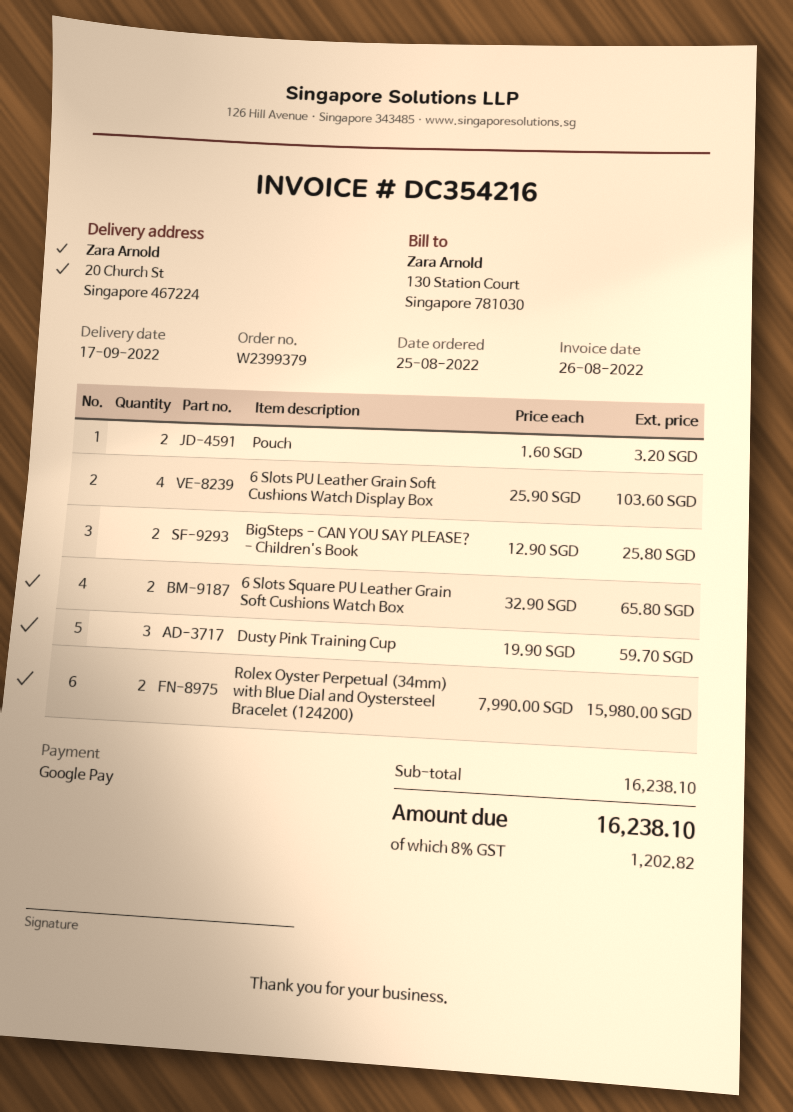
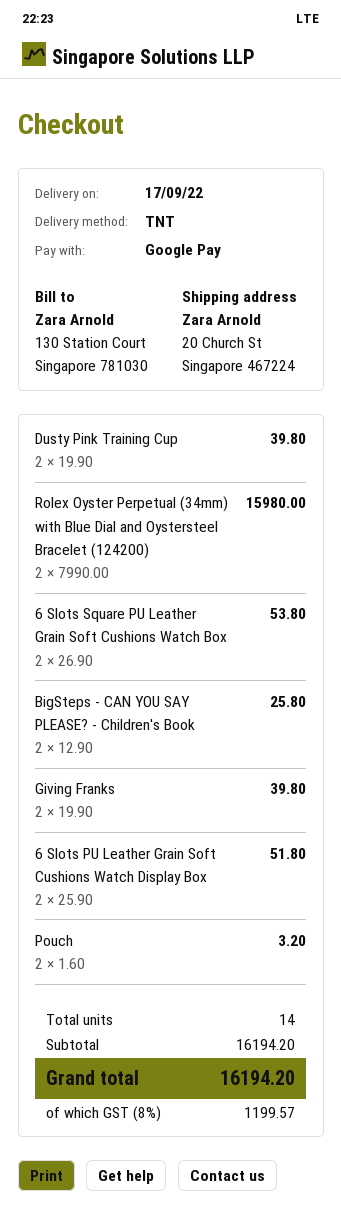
6 Slots PU Leather Grain Soft Cushions Watch Display Box: 4 x 25.90 = 103.60 -> 2 x 25.90 = 51.80
6 Slots Square PU Leather Grain Soft Cushions Watch Box: 2 x 32.90 = 65.80 -> 2 x 26.90 = 53.80
Dusty Pink Training Cup: 3 x 19.90 = 59.70 -> 2 x 19.90 = 39.80
Giving Franks: none -> 2 x 19.90 = 39.80
subtotal: 16238.10 -> 16194.20
tax: 8% = 1202.82 -> 8% = 1199.57
total: 16238.10 -> 16194.20

